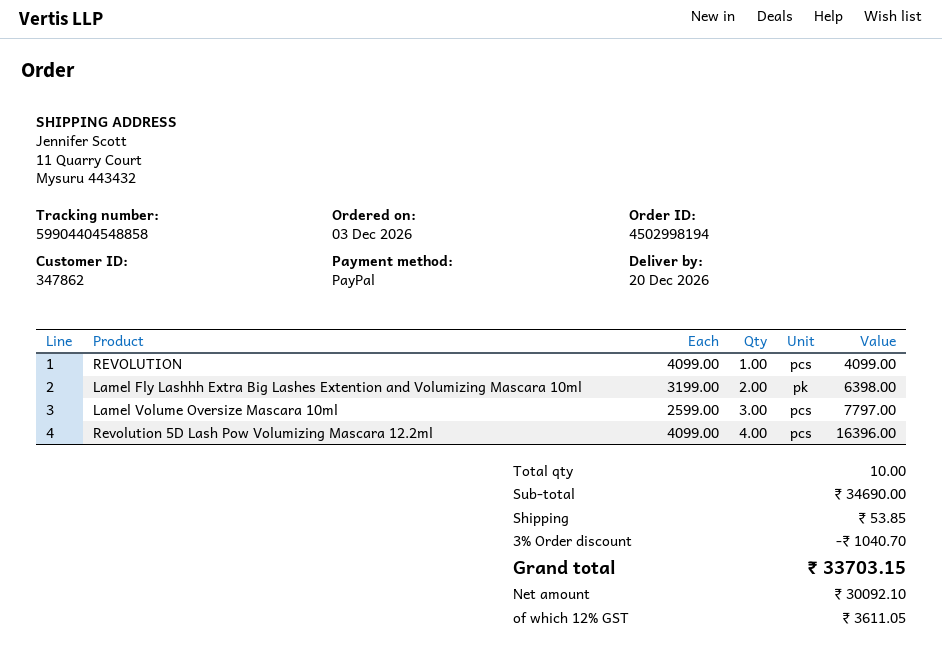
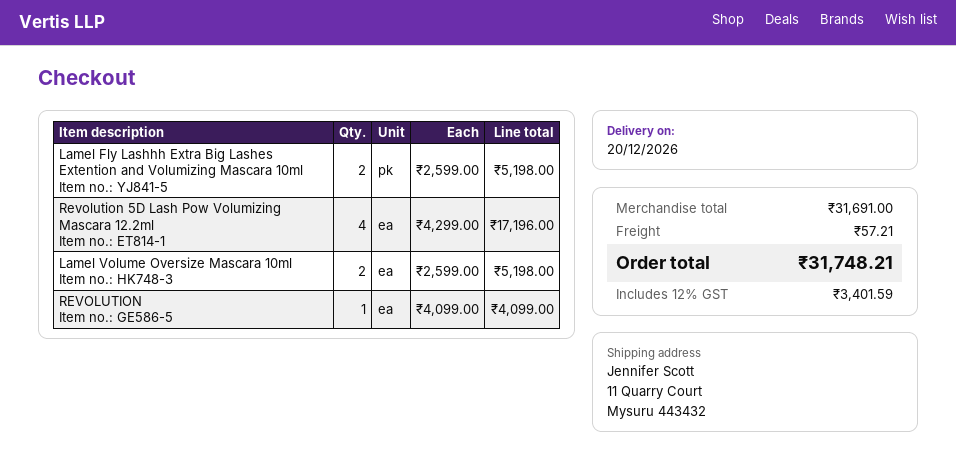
Lamel Fly Lashhh Extra Big Lashes Extention and Volumizing Mascara 10ml: 2 x 3199.00 = 6398.00 -> 2 x 2599.00 = 5198.00
Lamel Volume Oversize Mascara 10ml: 3 x 2599.00 = 7797.00 -> 2 x 2599.00 = 5198.00
Revolution 5D Lash Pow Volumizing Mascara 12.2ml: 4 x 4099.00 = 16396.00 -> 4 x 4299.00 = 17196.00
subtotal: 34690.00 -> 31691.00
discount: 3% = 1040.70 -> none
shipping: 53.85 -> 57.21
tax: 12% = 3611.05 -> 12% = 3401.59
total: 33703.15 -> 31748.21

